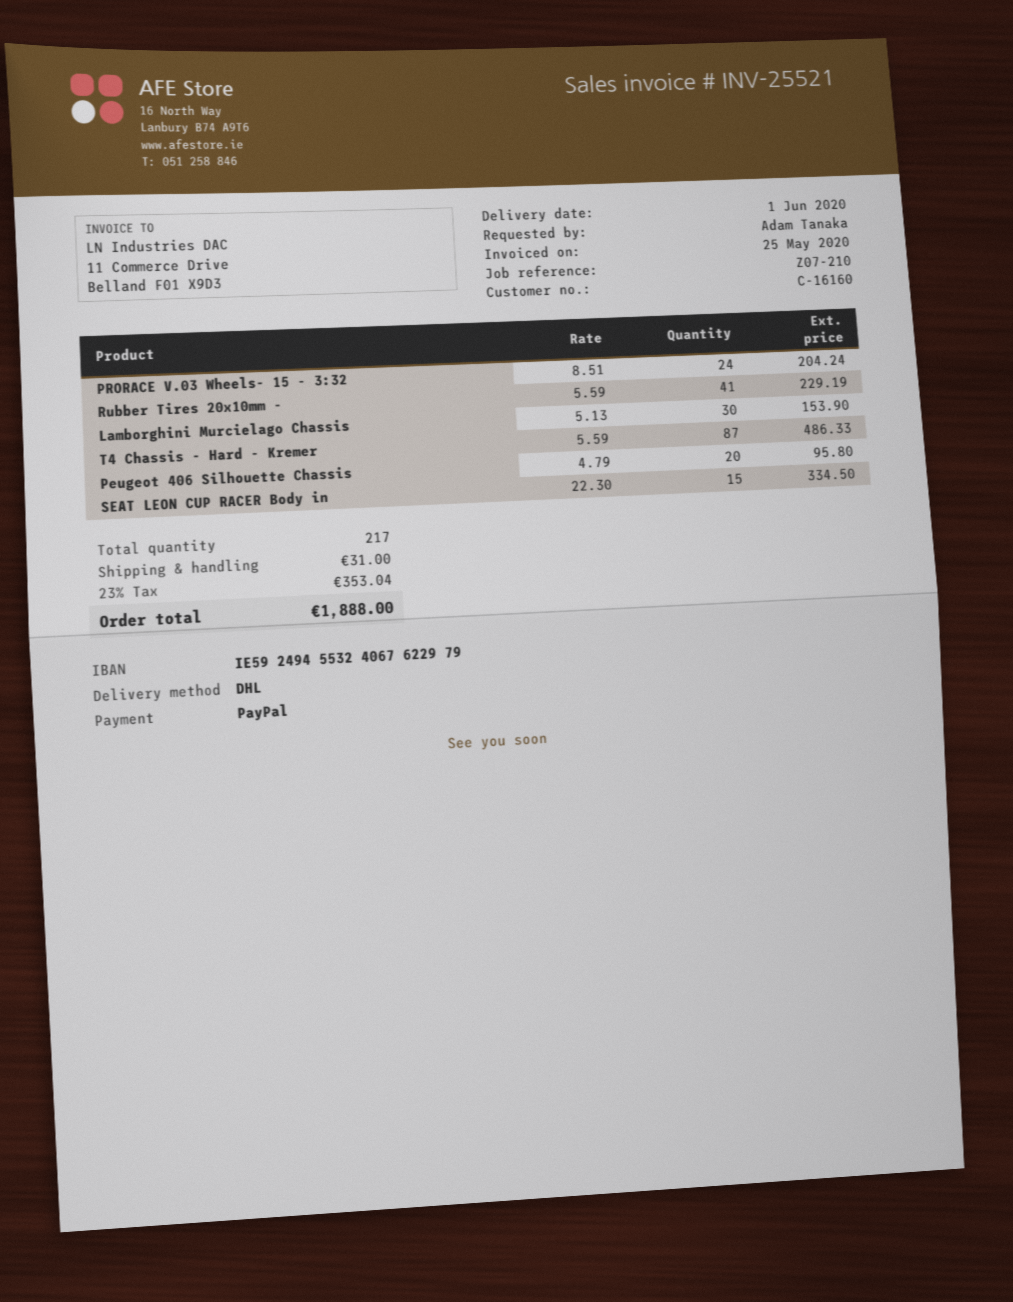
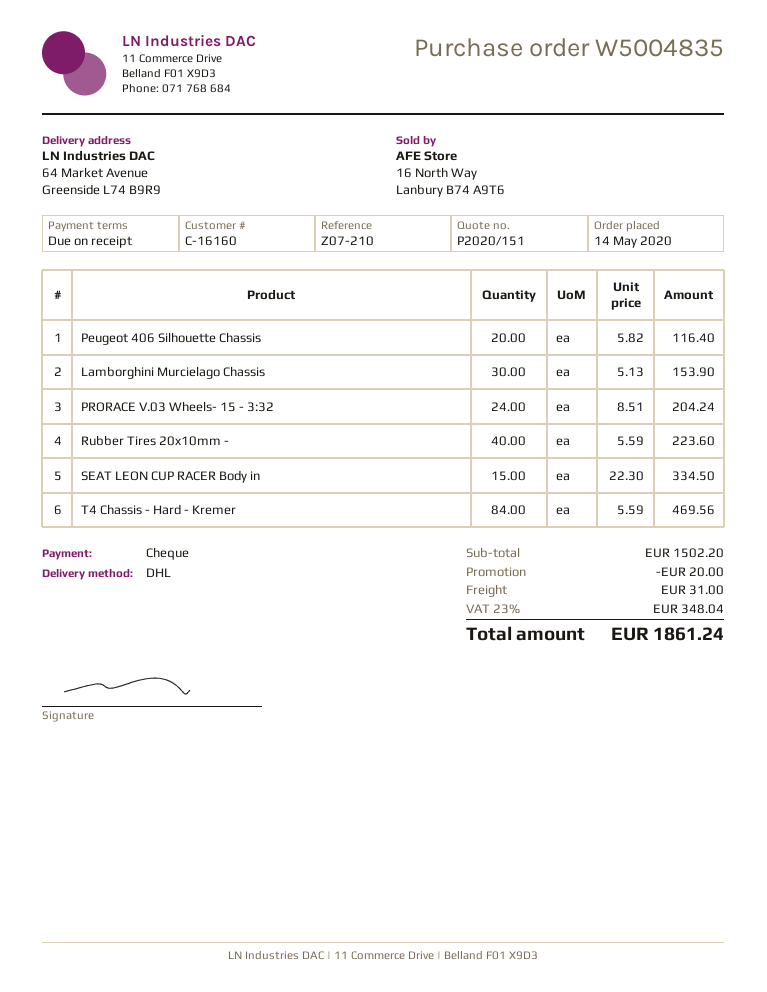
payment method: PayPal -> cheque
Rubber Tires 20x10mm -: 41 x 5.59 = 229.19 -> 40 x 5.59 = 223.60
T4 Chassis - Hard - Kremer: 87 x 5.59 = 486.33 -> 84 x 5.59 = 469.56
Peugeot 406 Silhouette Chassis: 20 x 4.79 = 95.80 -> 20 x 5.82 = 116.40
discount: none -> 20.00
tax: 23% = 353.04 -> 23% = 348.04
total: 1888.00 -> 1861.24

